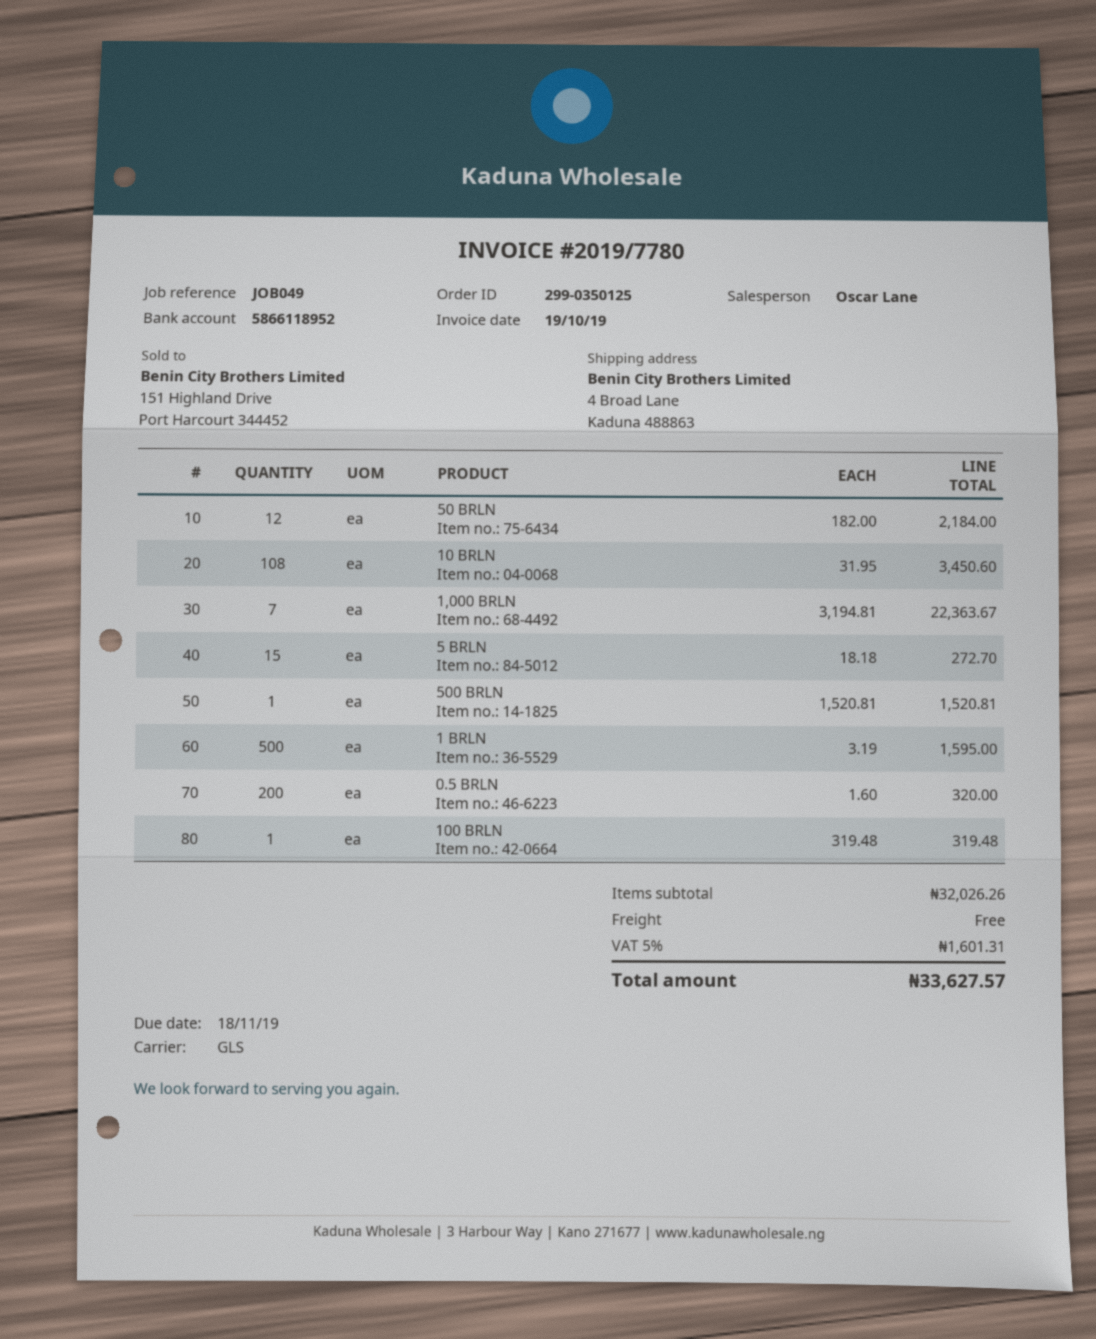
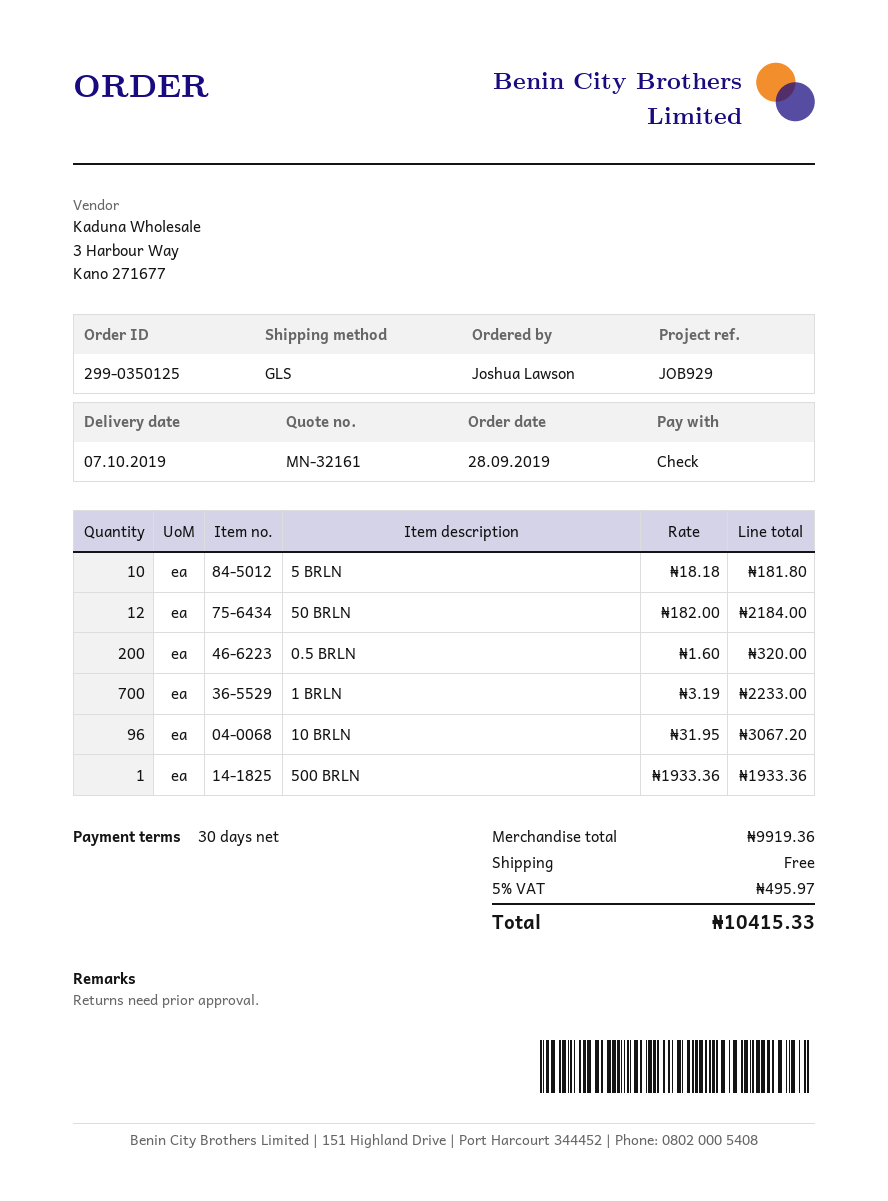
reference: JOB049 -> JOB929
10 BRLN: 108 x 31.95 = 3450.60 -> 96 x 31.95 = 3067.20
1,000 BRLN: 7 x 3194.81 = 22363.67 -> none
5 BRLN: 15 x 18.18 = 272.70 -> 10 x 18.18 = 181.80
500 BRLN: 1 x 1520.81 = 1520.81 -> 1 x 1933.36 = 1933.36
1 BRLN: 500 x 3.19 = 1595.00 -> 700 x 3.19 = 2233.00
100 BRLN: 1 x 319.48 = 319.48 -> none
subtotal: 32026.26 -> 9919.36
tax: 5% = 1601.31 -> 5% = 495.97
total: 33627.57 -> 10415.33

